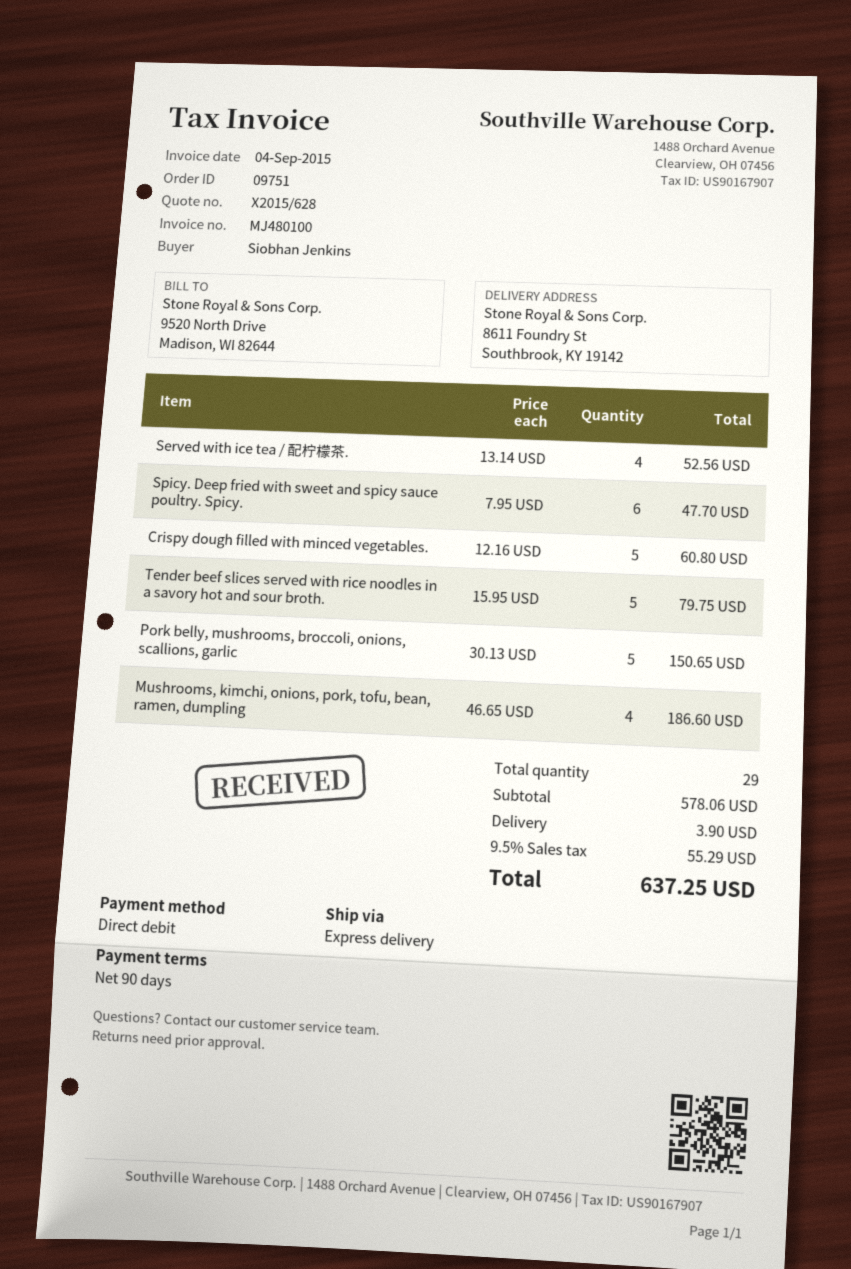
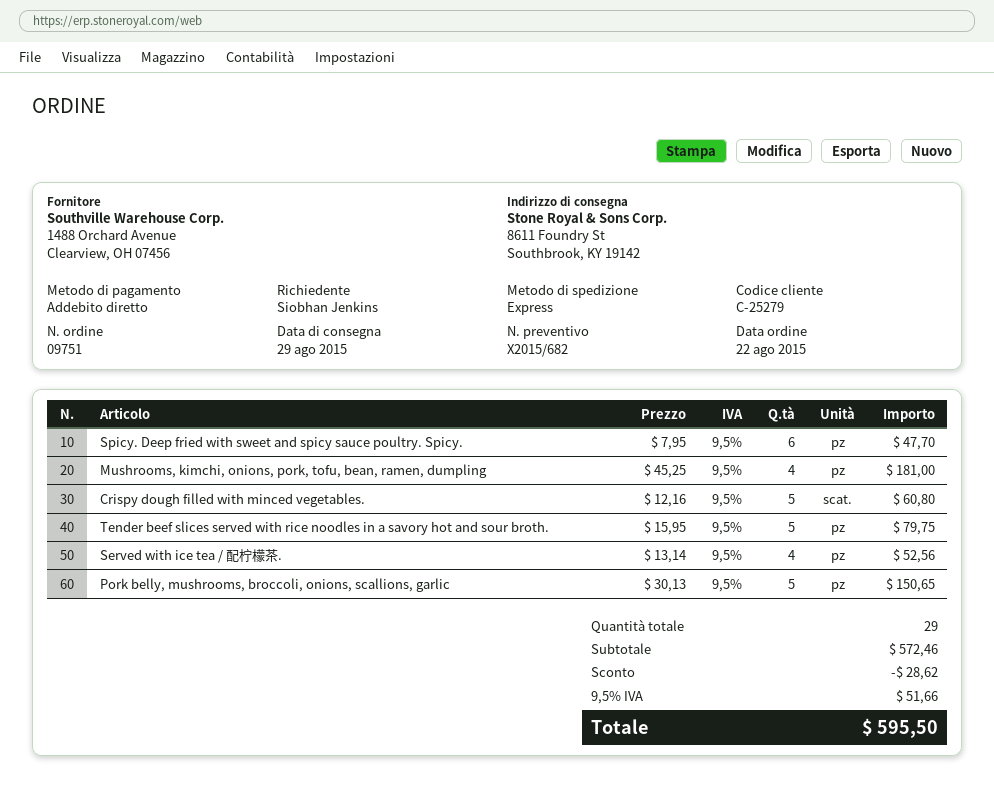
quote number: X2015/628 -> X2015/682
Mushrooms, kimchi, onions, pork, tofu, bean, ramen, dumpling: 4 x 46.65 = 186.60 -> 4 x 45.25 = 181.00
subtotal: 578.06 -> 572.46
discount: none -> 28.62
shipping: 3.90 -> none
tax: 9.5% = 55.29 -> 9.5% = 51.66
total: 637.25 -> 595.50

